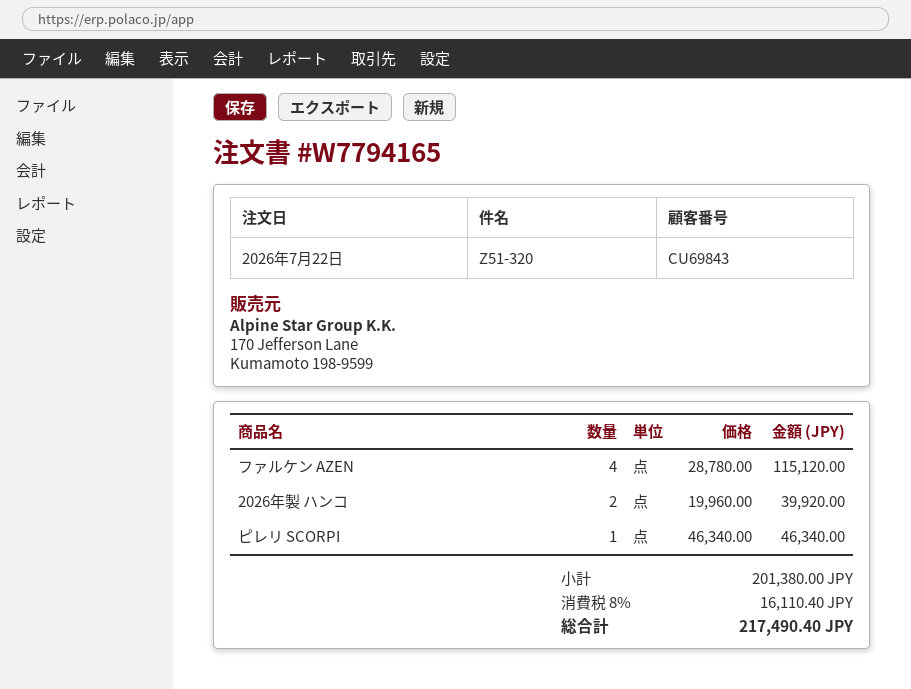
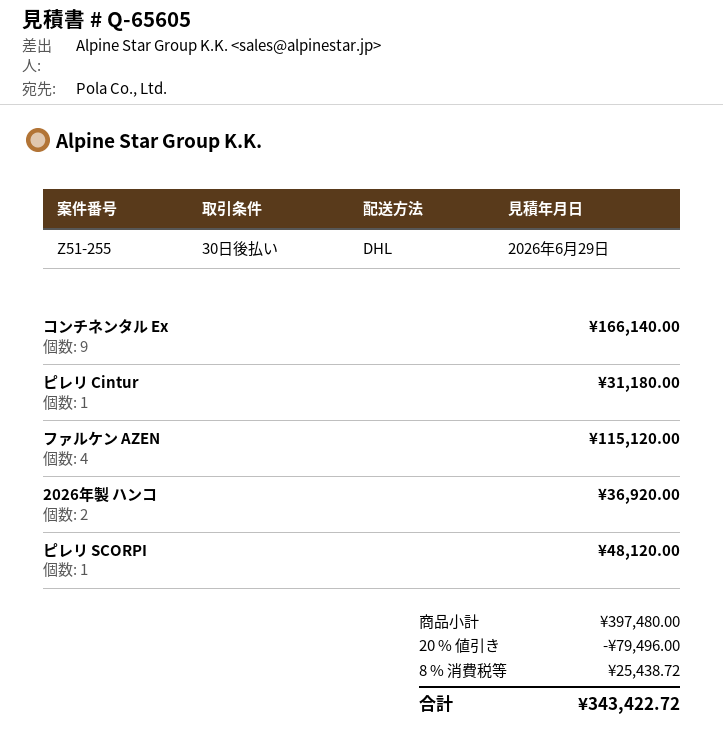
reference: Z51-320 -> Z51-255
2026年製 ハンコ: 2 for 39920.00 -> 2 for 36920.00
ピレリ SCORPI: 1 for 46340.00 -> 1 for 48120.00
コンチネンタル Ex: none -> 9 for 166140.00
ピレリ Cintur: none -> 1 for 31180.00
subtotal: 201380.00 -> 397480.00
discount: none -> 20% = 79496.00
tax: 8% = 16110.40 -> 8% = 25438.72
total: 217490.40 -> 343422.72

